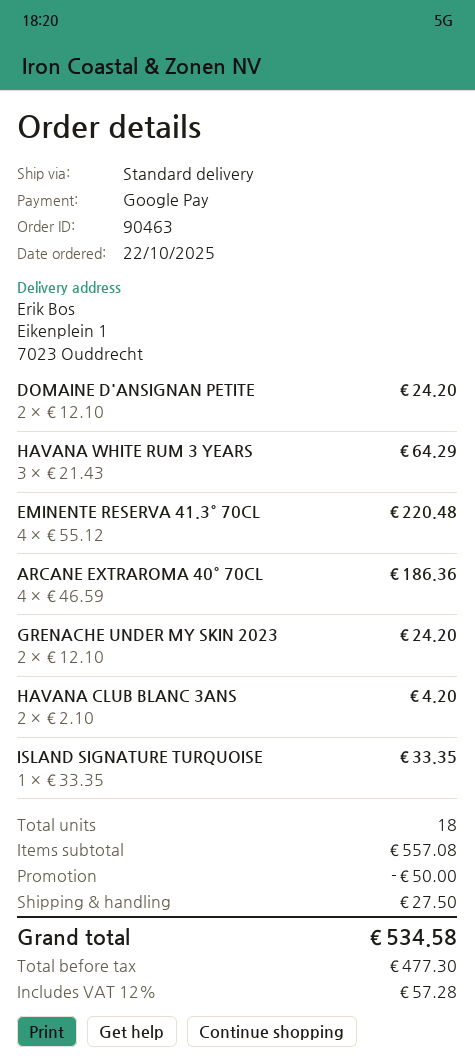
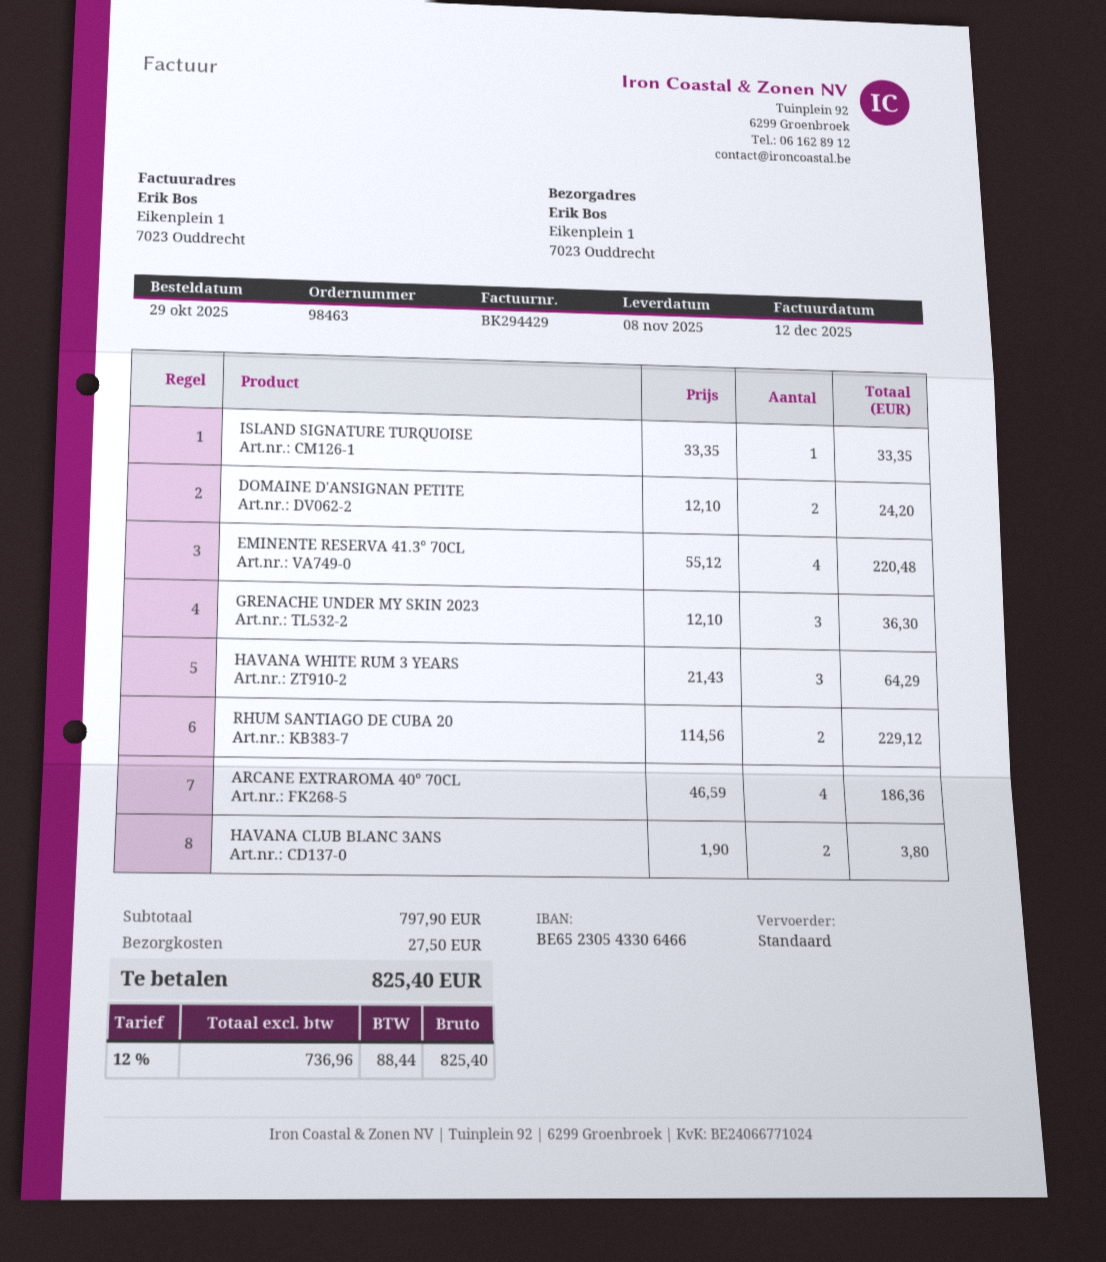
order number: 90463 -> 98463
order date: 2025-10-22 -> 2025-10-29
GRENACHE UNDER MY SKIN 2023: 2 x 12.10 = 24.20 -> 3 x 12.10 = 36.30
HAVANA CLUB BLANC 3ANS: 2 x 2.10 = 4.20 -> 2 x 1.90 = 3.80
RHUM SANTIAGO DE CUBA 20: none -> 2 x 114.56 = 229.12
subtotal: 557.08 -> 797.90
discount: 50.00 -> none
net: 477.30 -> 736.96
tax: 12% = 57.28 -> 12% = 88.44
total: 534.58 -> 825.40

